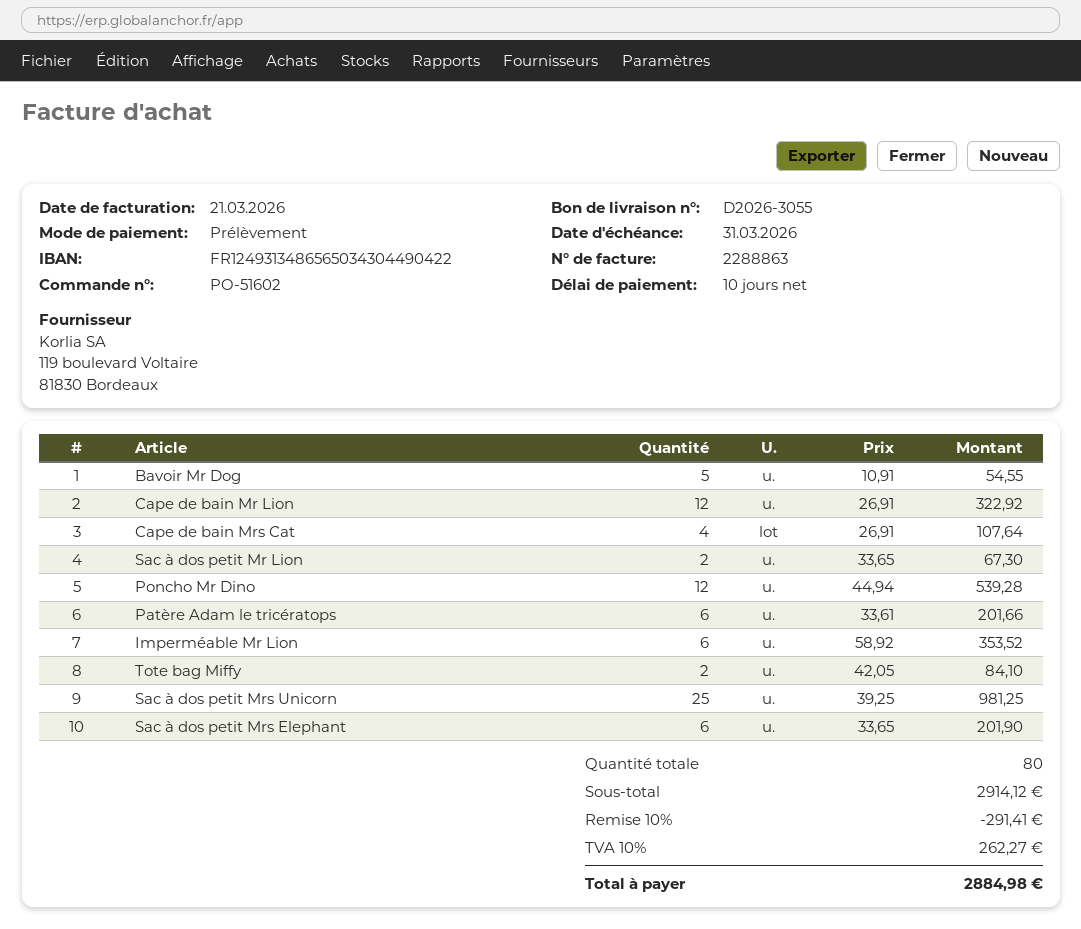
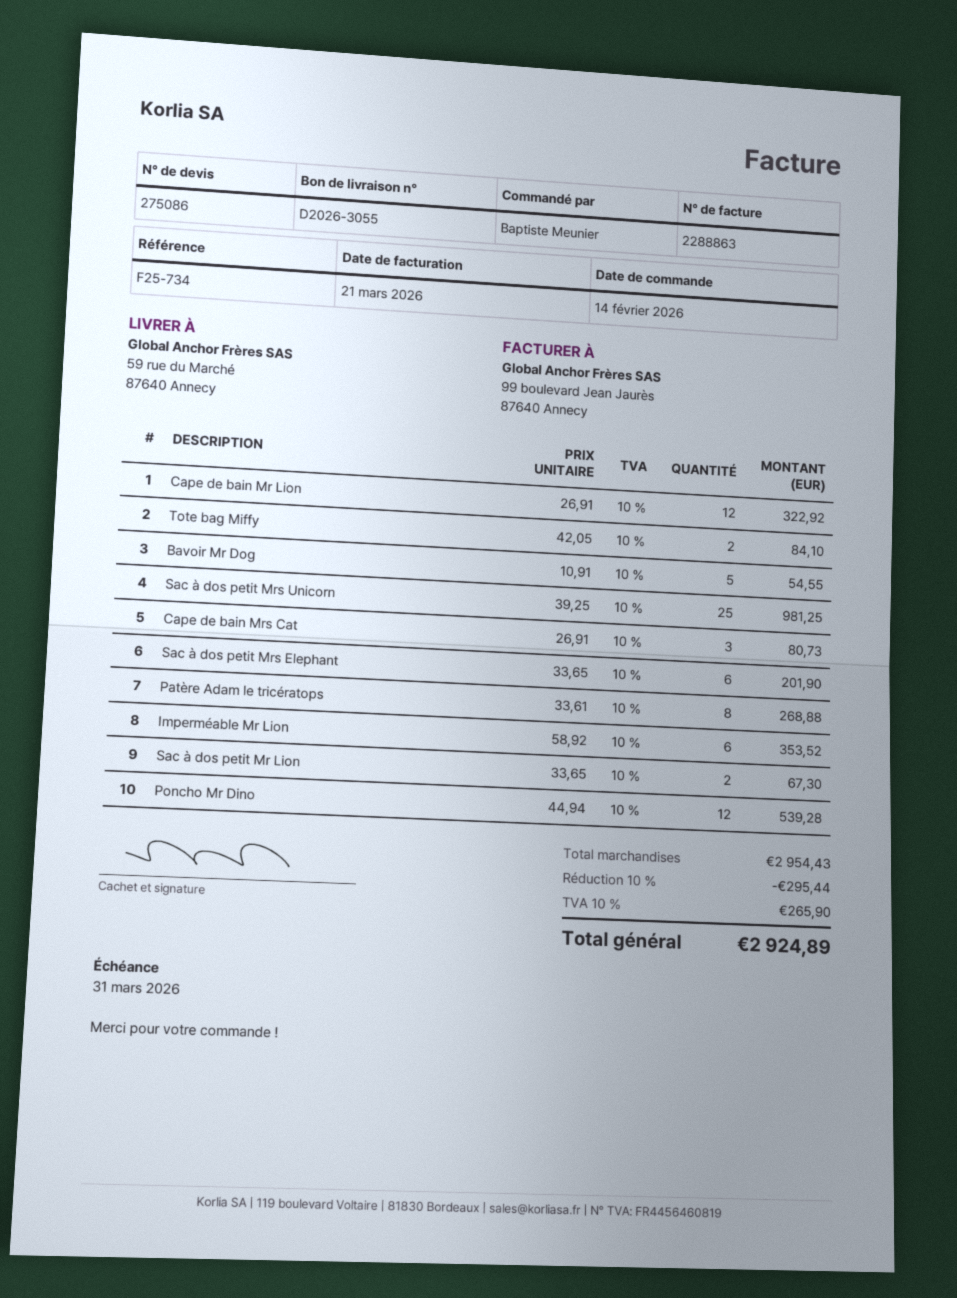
Cape de bain Mrs Cat: 4 x 26.91 = 107.64 -> 3 x 26.91 = 80.73
Patère Adam le tricératops: 6 x 33.61 = 201.66 -> 8 x 33.61 = 268.88
subtotal: 2914.12 -> 2954.43
discount: 10% = 291.41 -> 10% = 295.44
tax: 10% = 262.27 -> 10% = 265.90
total: 2884.98 -> 2924.89

